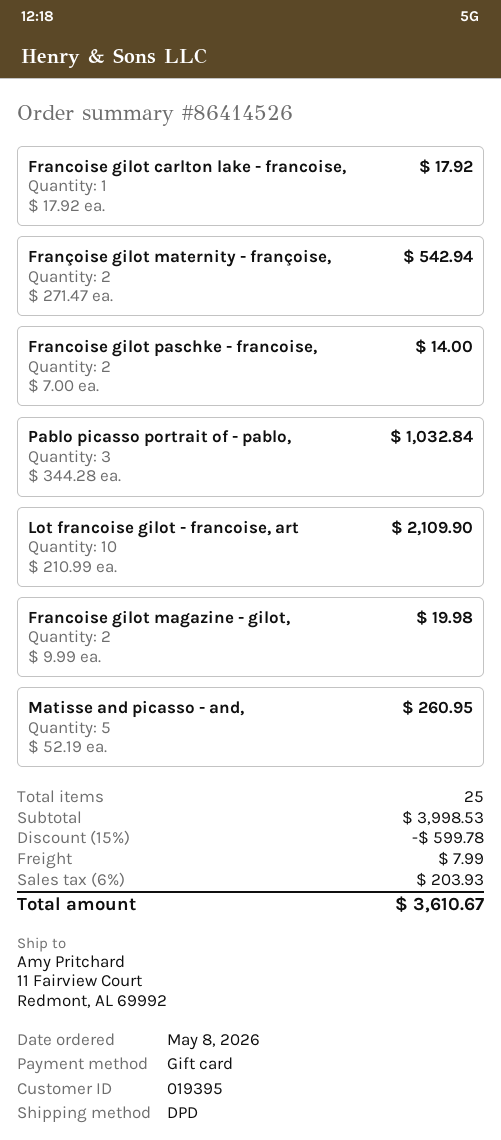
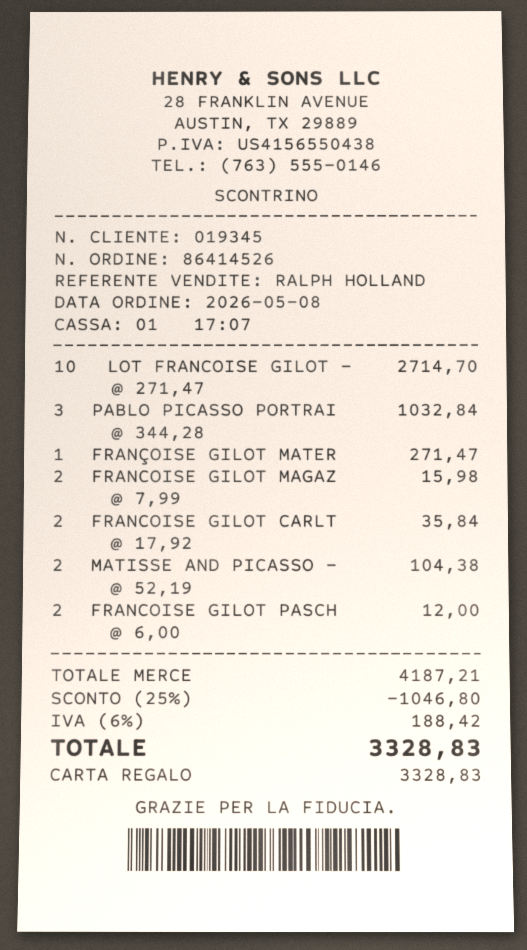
customer number: 019395 -> 019345
Francoise gilot carlton lake - francoise,: 1 x 17.92 = 17.92 -> 2 x 17.92 = 35.84
Françoise gilot maternity - françoise,: 2 x 271.47 = 542.94 -> 1 x 271.47 = 271.47
Francoise gilot paschke - francoise,: 2 x 7.00 = 14.00 -> 2 x 6.00 = 12.00
Lot francoise gilot - francoise, art: 10 x 210.99 = 2109.90 -> 10 x 271.47 = 2714.70
Francoise gilot magazine - gilot,: 2 x 9.99 = 19.98 -> 2 x 7.99 = 15.98
Matisse and picasso - and,: 5 x 52.19 = 260.95 -> 2 x 52.19 = 104.38
subtotal: 3998.53 -> 4187.21
discount: 15% = 599.78 -> 25% = 1046.80
shipping: 7.99 -> none
tax: 6% = 203.93 -> 6% = 188.42
total: 3610.67 -> 3328.83

